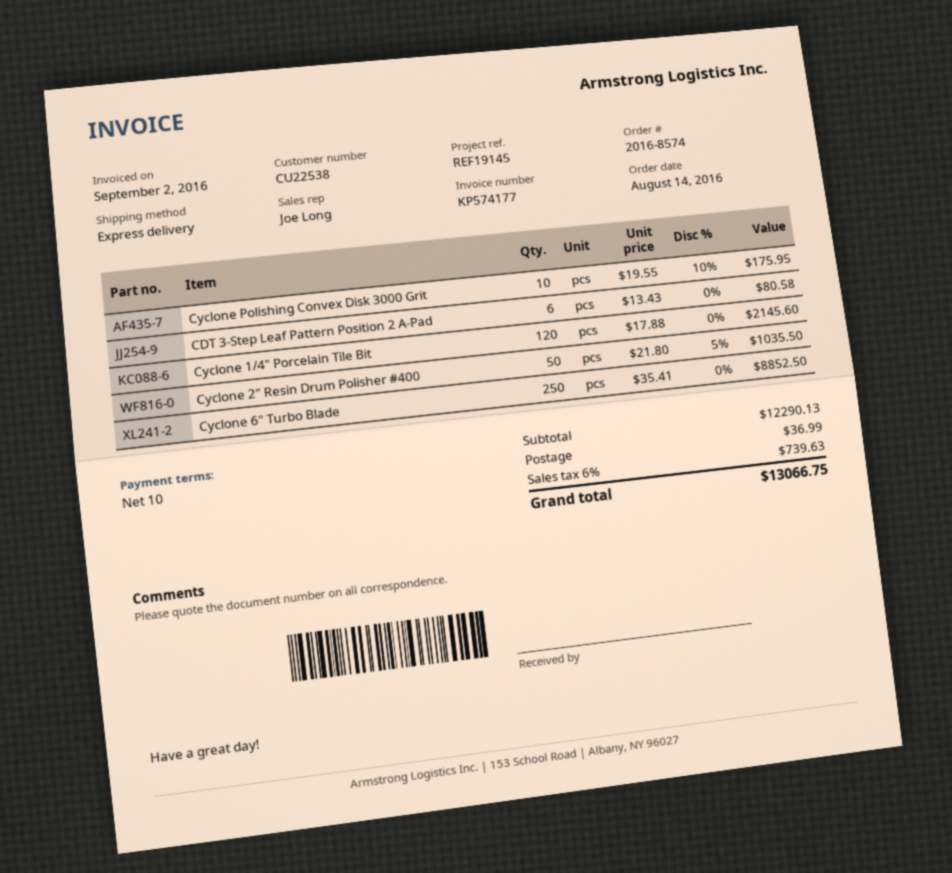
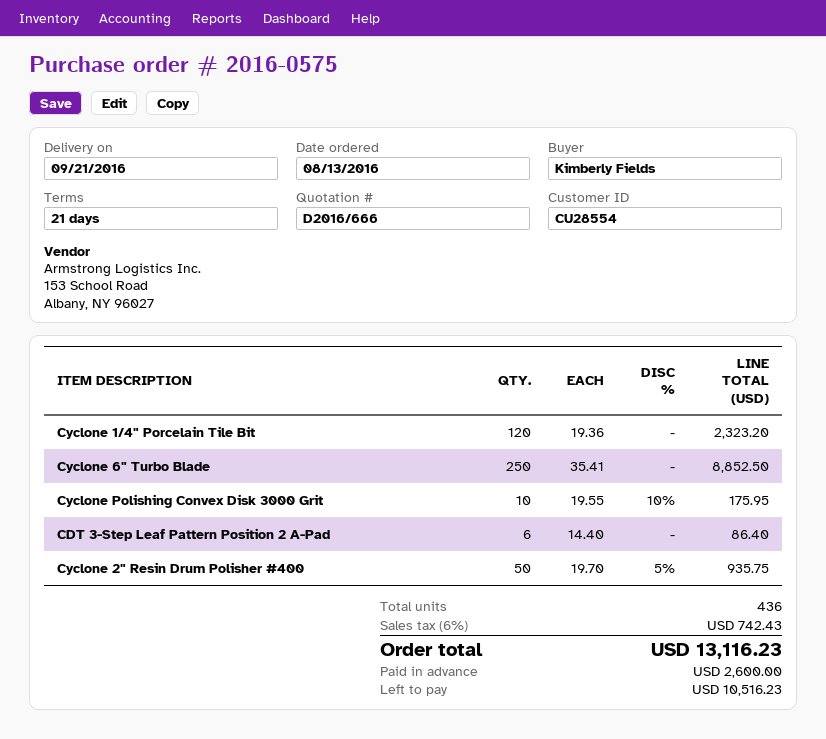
order number: 2016-8574 -> 2016-0575
order date: 2016-08-14 -> 2016-08-13
payment terms: 10 days -> 21 days
customer number: CU22538 -> CU28554
CDT 3-Step Leaf Pattern Position 2 A-Pad: 6 x 13.43 = 80.58 -> 6 x 14.40 = 86.40
Cyclone 1/4" Porcelain Tile Bit: 120 x 17.88 = 2145.60 -> 120 x 19.36 = 2323.20
Cyclone 2" Resin Drum Polisher #400: 50 x 21.80 - 5% = 1035.50 -> 50 x 19.70 - 5% = 935.75
shipping: 36.99 -> none
tax: 6% = 739.63 -> 6% = 742.43
total: 13066.75 -> 13116.23

